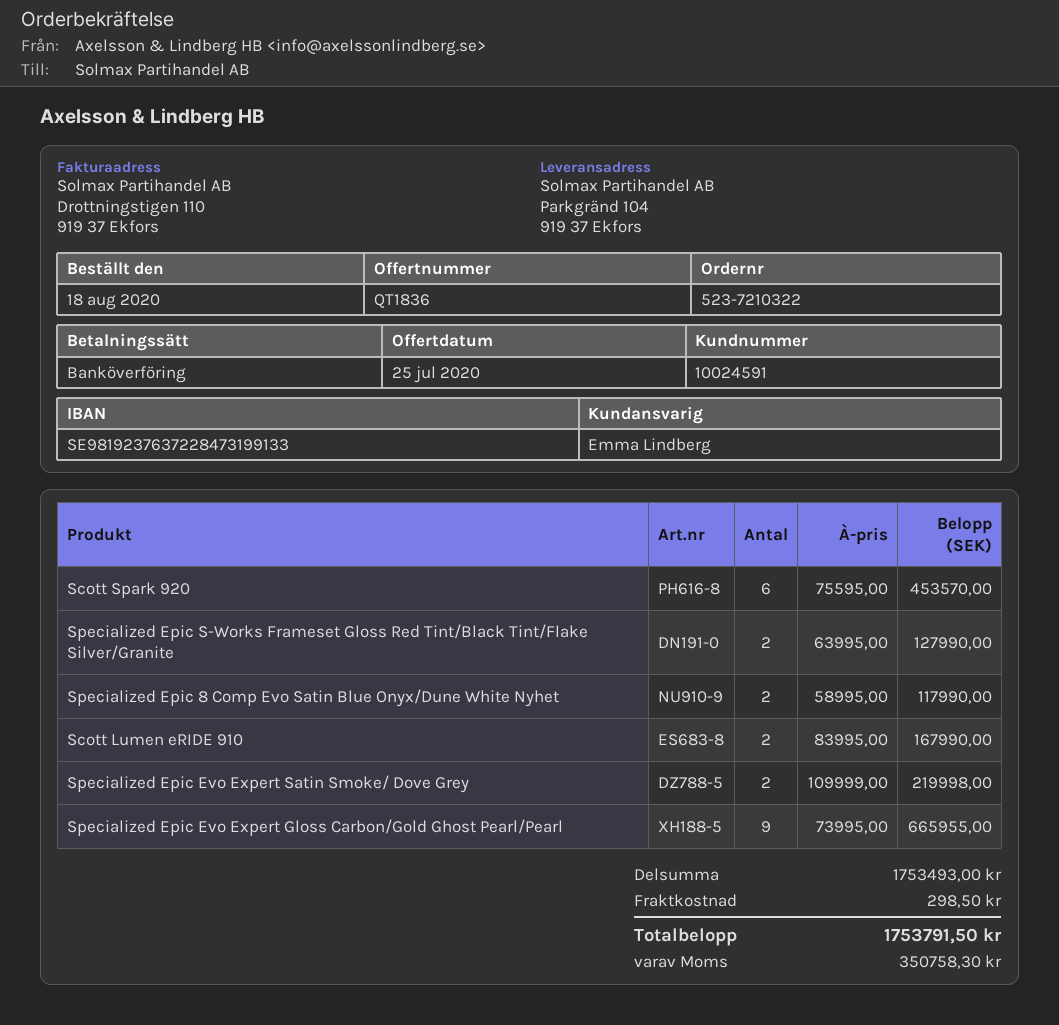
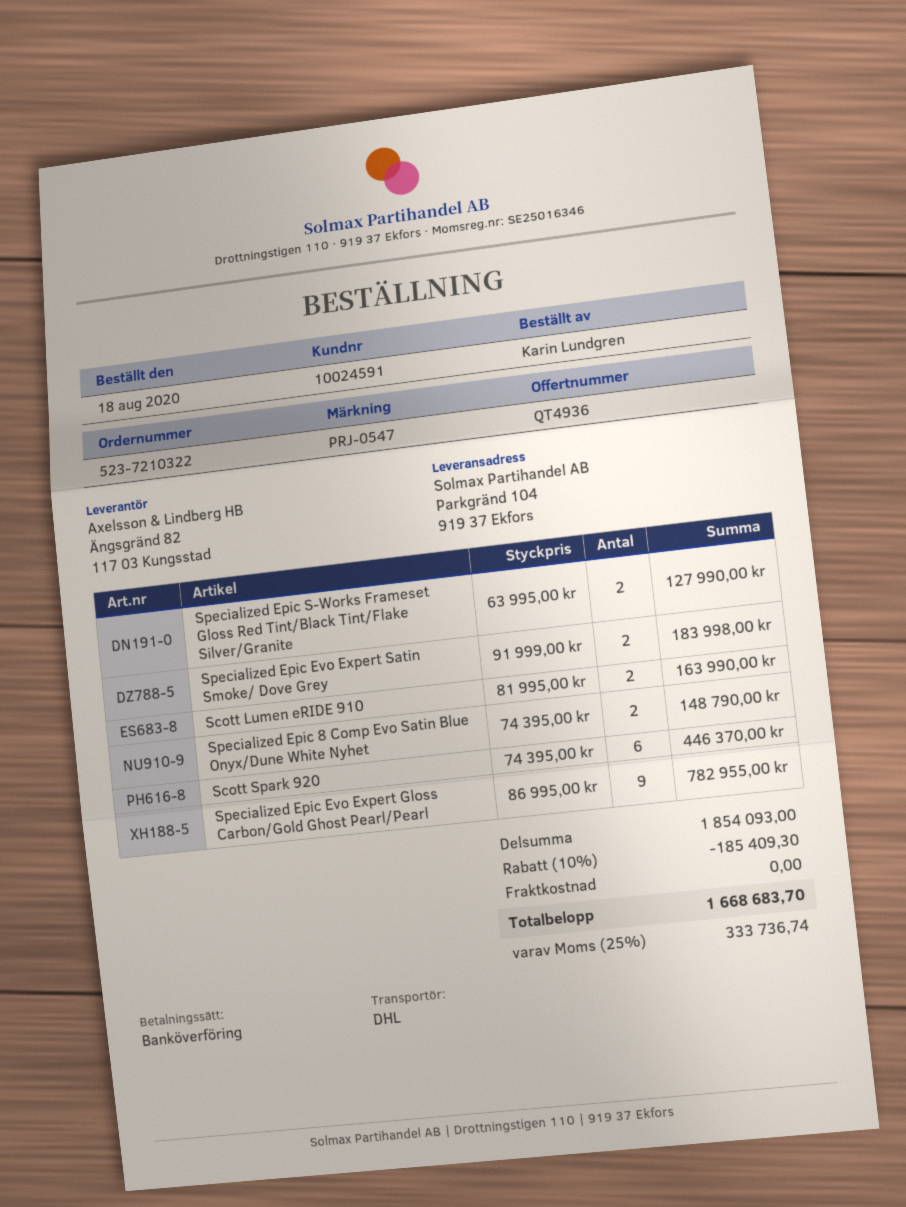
quote number: QT1836 -> QT4936
Scott Spark 920: 6 x 75595.00 = 453570.00 -> 6 x 74395.00 = 446370.00
Specialized Epic 8 Comp Evo Satin Blue Onyx/Dune White Nyhet: 2 x 58995.00 = 117990.00 -> 2 x 74395.00 = 148790.00
Scott Lumen eRIDE 910: 2 x 83995.00 = 167990.00 -> 2 x 81995.00 = 163990.00
Specialized Epic Evo Expert Satin Smoke/ Dove Grey: 2 x 109999.00 = 219998.00 -> 2 x 91999.00 = 183998.00
Specialized Epic Evo Expert Gloss Carbon/Gold Ghost Pearl/Pearl: 9 x 73995.00 = 665955.00 -> 9 x 86995.00 = 782955.00
subtotal: 1753493.00 -> 1854093.00
discount: none -> 10% = 185409.30
shipping: 298.50 -> 0.00
tax: 350758.30 -> 333736.74
total: 1753791.50 -> 1668683.70

